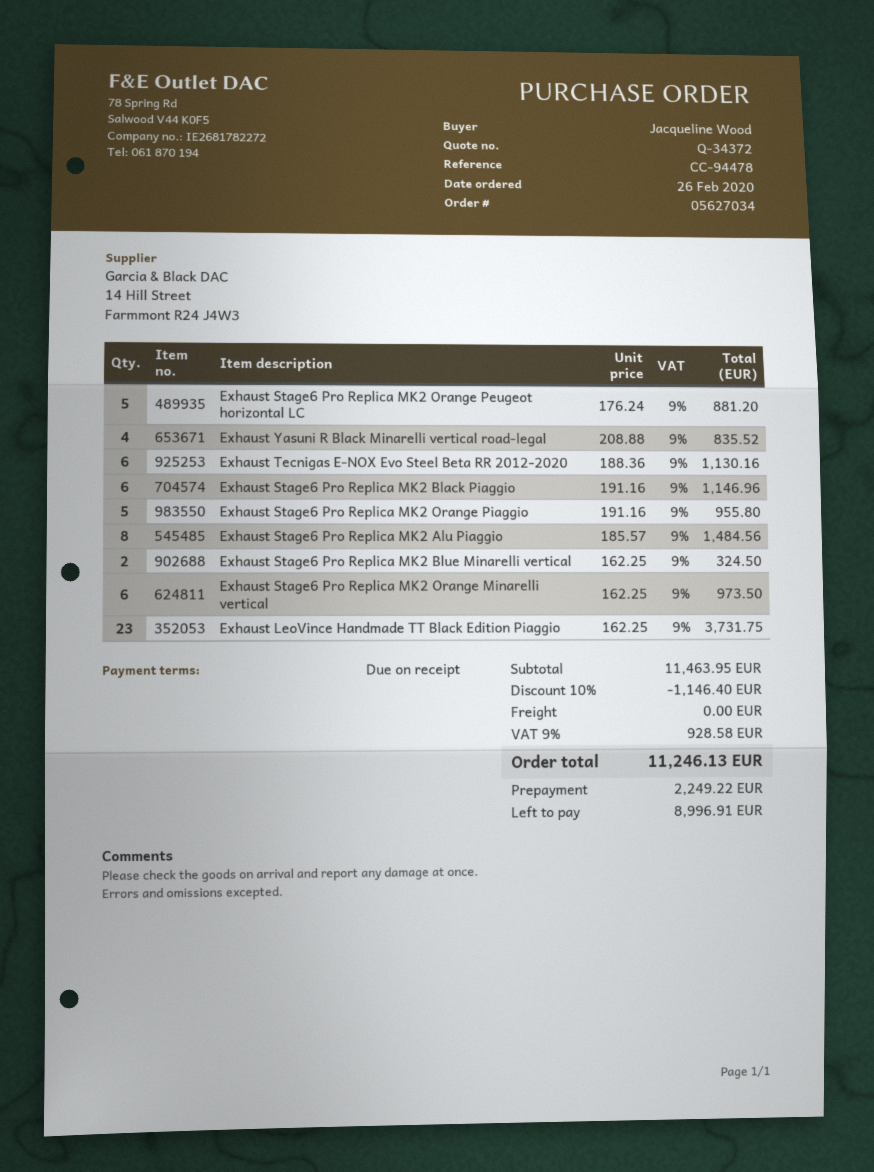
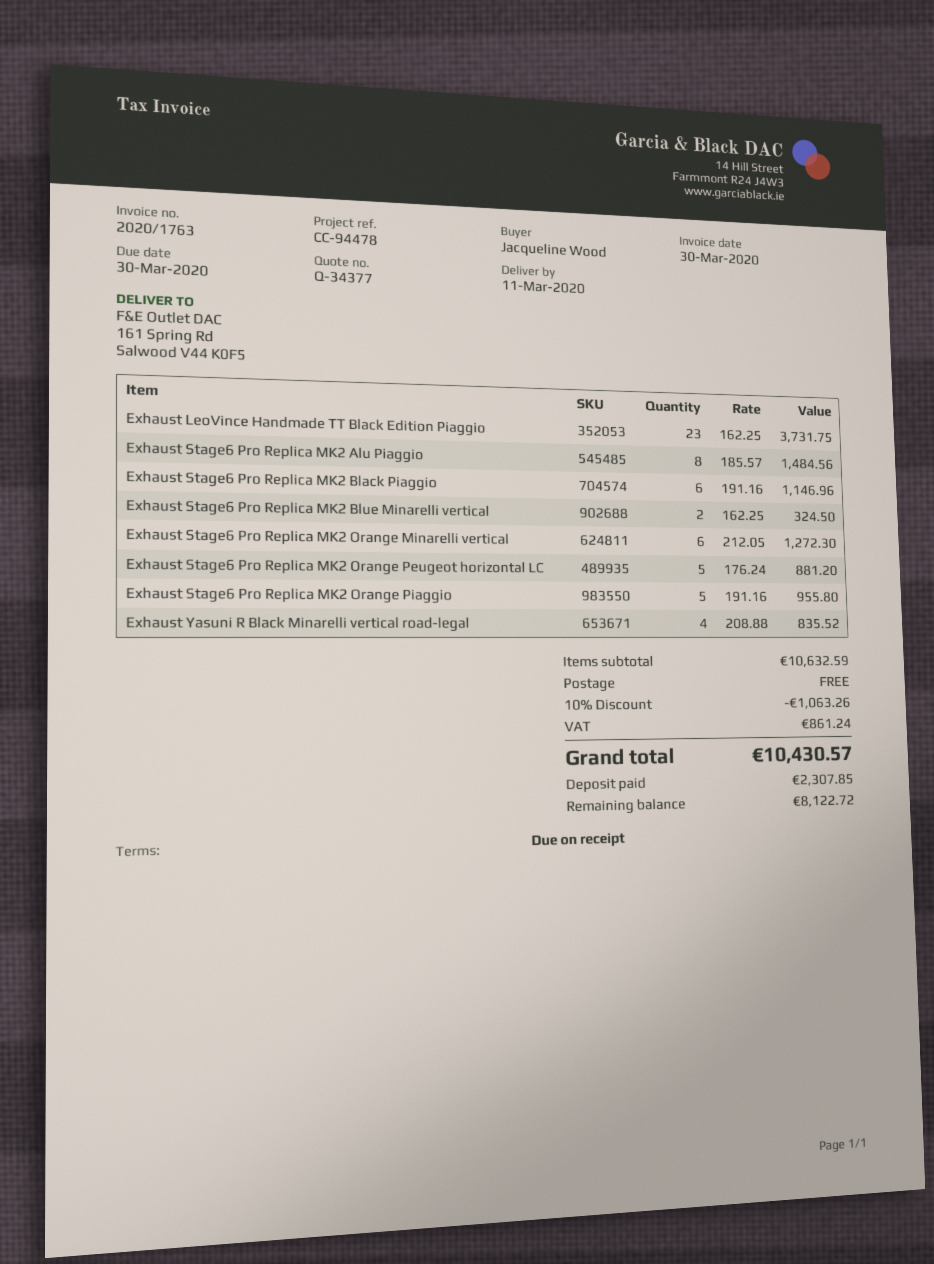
quote number: Q-34372 -> Q-34377
Exhaust Tecnigas E-NOX Evo Steel Beta RR 2012-2020: 6 x 188.36 = 1130.16 -> none
Exhaust Stage6 Pro Replica MK2 Orange Minarelli vertical: 6 x 162.25 = 973.50 -> 6 x 212.05 = 1272.30
subtotal: 11463.95 -> 10632.59
discount: 10% = 1146.40 -> 10% = 1063.26
tax: 928.58 -> 861.24
total: 11246.13 -> 10430.57
deposit: 2249.22 -> 2307.85
balance: 8996.91 -> 8122.72

